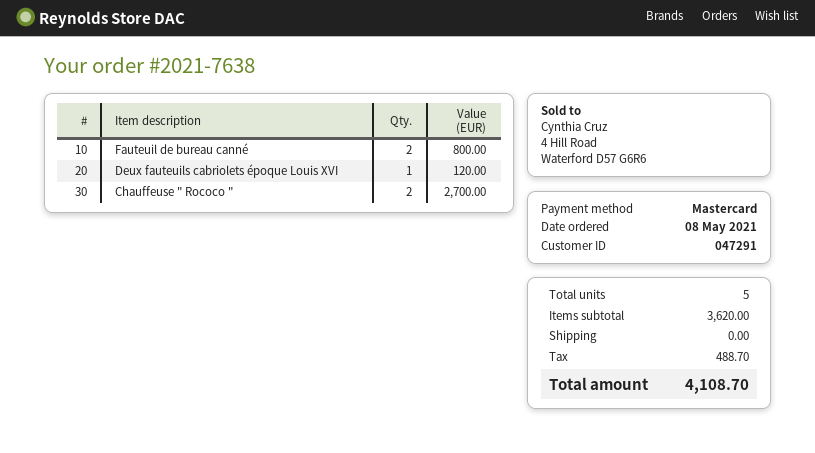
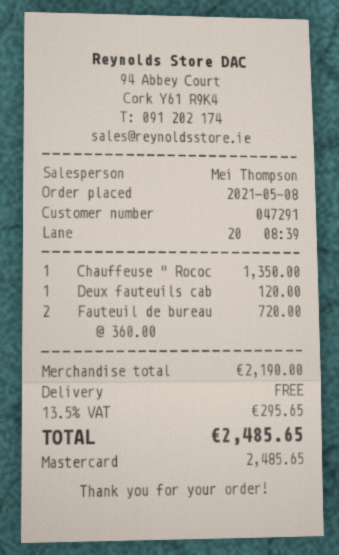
Fauteuil de bureau canné: 2 for 800.00 -> 2 for 720.00
Chauffeuse " Rococo ": 2 for 2700.00 -> 1 for 1350.00
subtotal: 3620.00 -> 2190.00
tax: 488.70 -> 295.65
total: 4108.70 -> 2485.65

